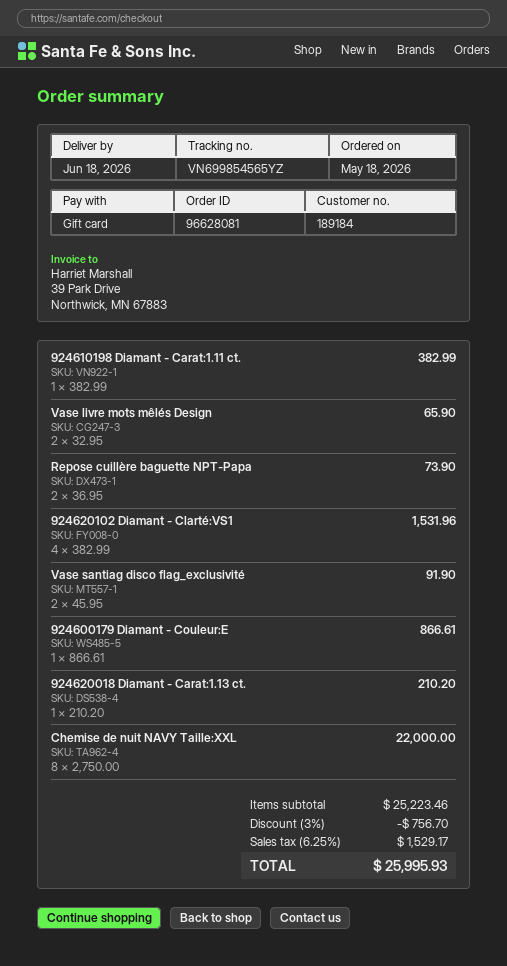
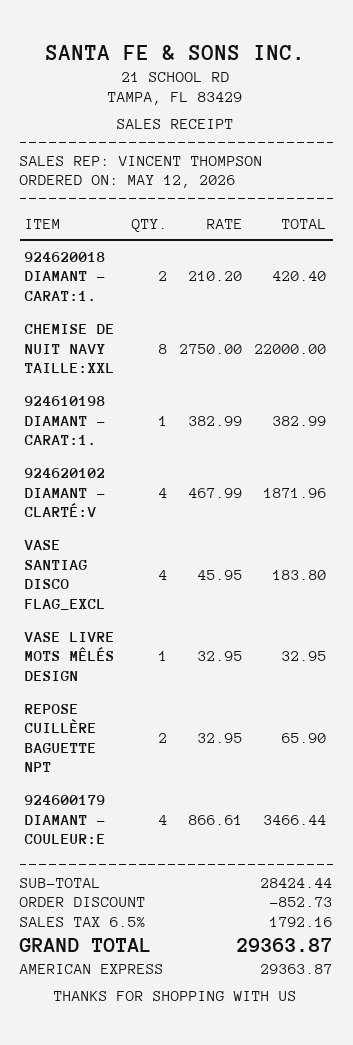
order date: 2026-05-18 -> 2026-05-12
payment method: gift card -> American Express
Vase livre mots mêlés Design: 2 x 32.95 = 65.90 -> 1 x 32.95 = 32.95
Repose cuillère baguette NPT-Papa: 2 x 36.95 = 73.90 -> 2 x 32.95 = 65.90
924620102 Diamant - Clarté:VS1: 4 x 382.99 = 1531.96 -> 4 x 467.99 = 1871.96
Vase santiag disco flag_exclusivité: 2 x 45.95 = 91.90 -> 4 x 45.95 = 183.80
924600179 Diamant - Couleur:E: 1 x 866.61 = 866.61 -> 4 x 866.61 = 3466.44
924620018 Diamant - Carat:1.13 ct.: 1 x 210.20 = 210.20 -> 2 x 210.20 = 420.40
subtotal: 25223.46 -> 28424.44
discount: 756.70 -> 852.73
tax: 6.25% = 1529.17 -> 6.5% = 1792.16
total: 25995.93 -> 29363.87

